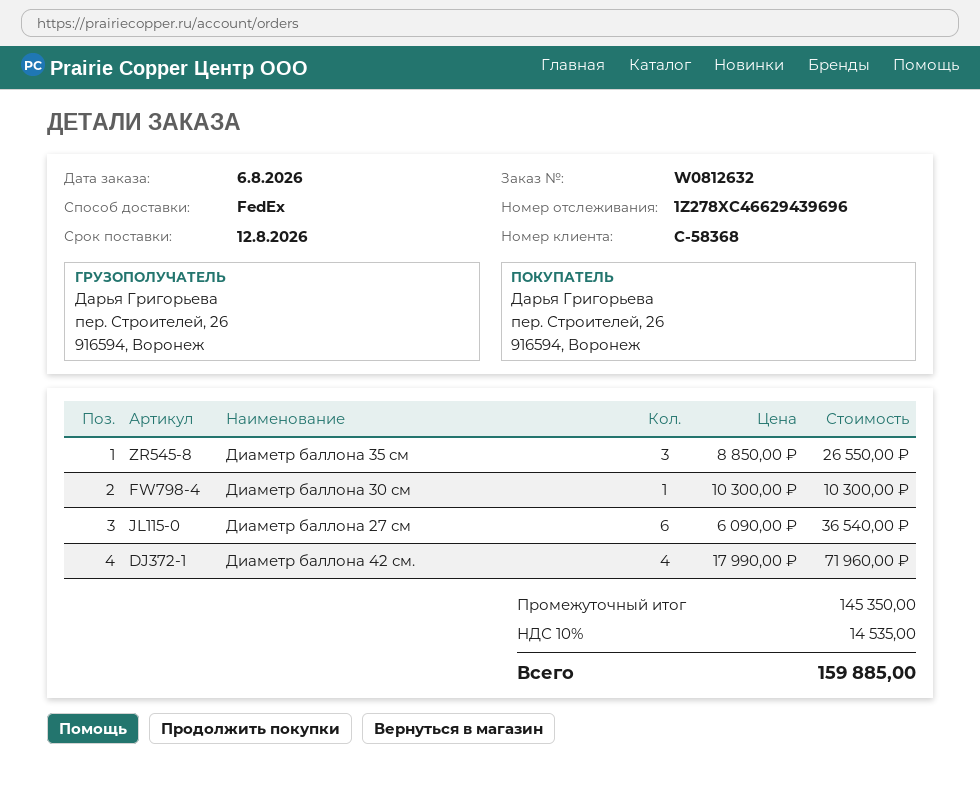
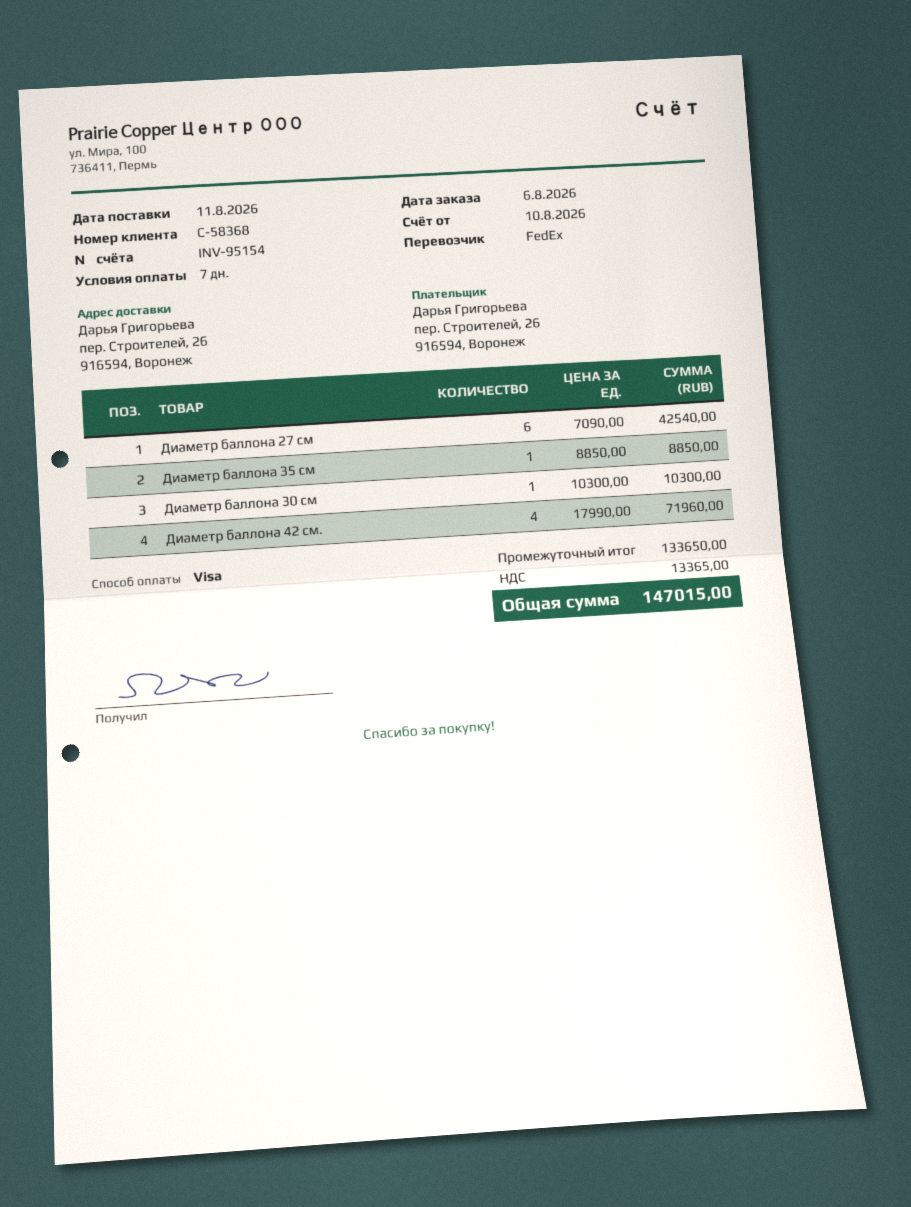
delivery date: 2026-08-12 -> 2026-08-11
Диаметр баллона 35 см: 3 x 8850.00 = 26550.00 -> 1 x 8850.00 = 8850.00
Диаметр баллона 27 см: 6 x 6090.00 = 36540.00 -> 6 x 7090.00 = 42540.00
subtotal: 145350.00 -> 133650.00
tax: 14535.00 -> 13365.00
total: 159885.00 -> 147015.00

